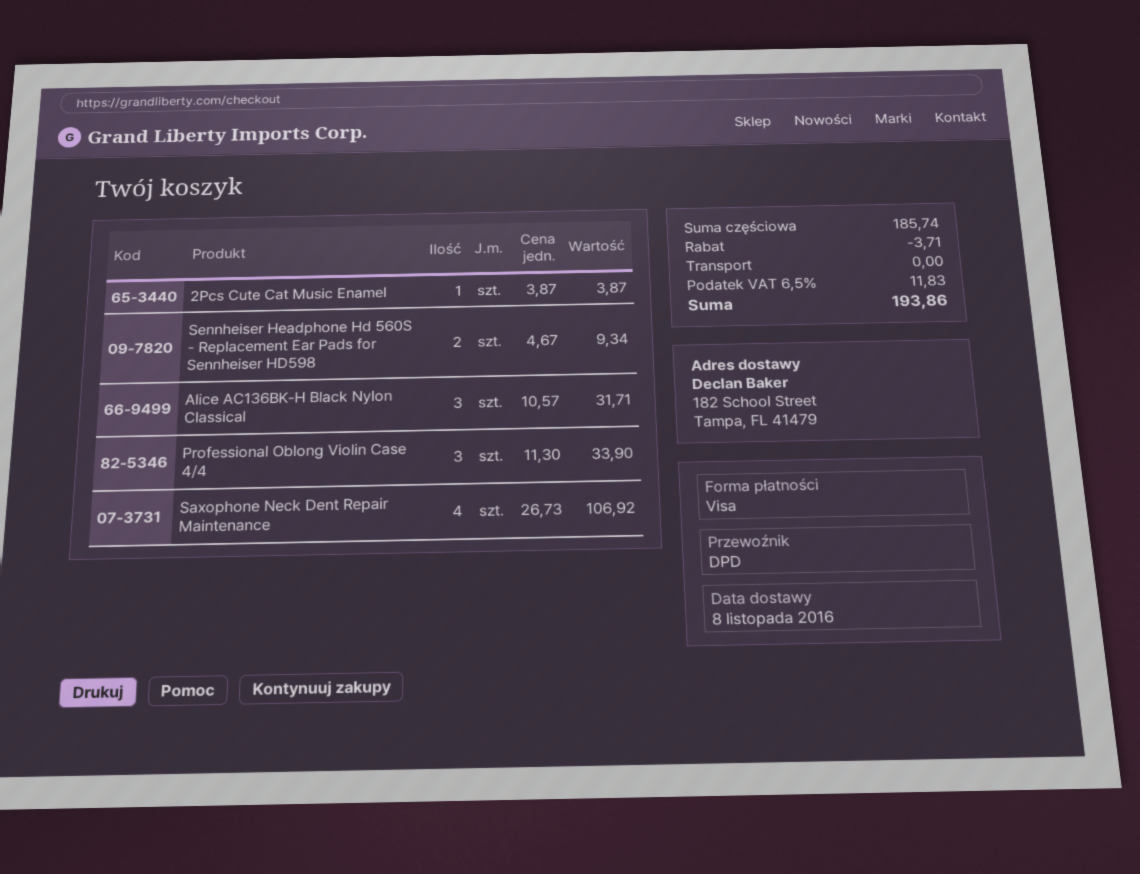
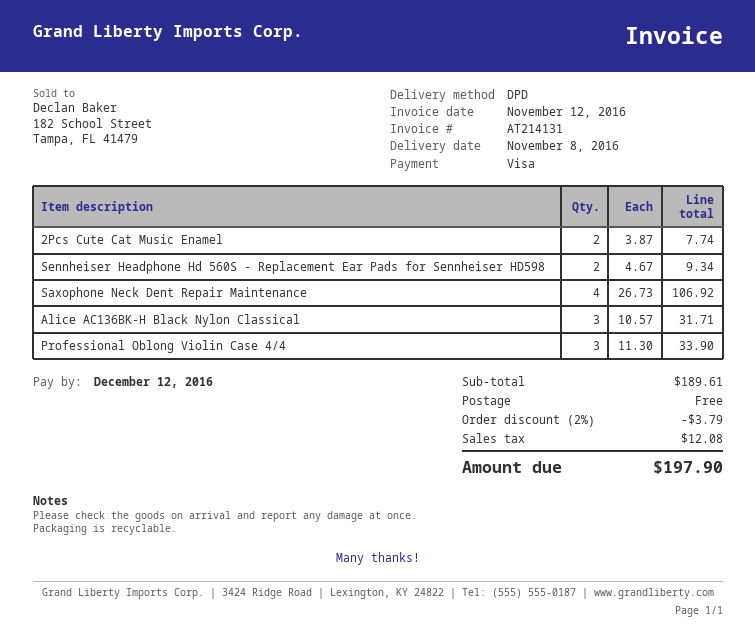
2Pcs Cute Cat Music Enamel: 1 x 3.87 = 3.87 -> 2 x 3.87 = 7.74
subtotal: 185.74 -> 189.61
discount: 3.71 -> 3.79
tax: 11.83 -> 12.08
total: 193.86 -> 197.90

